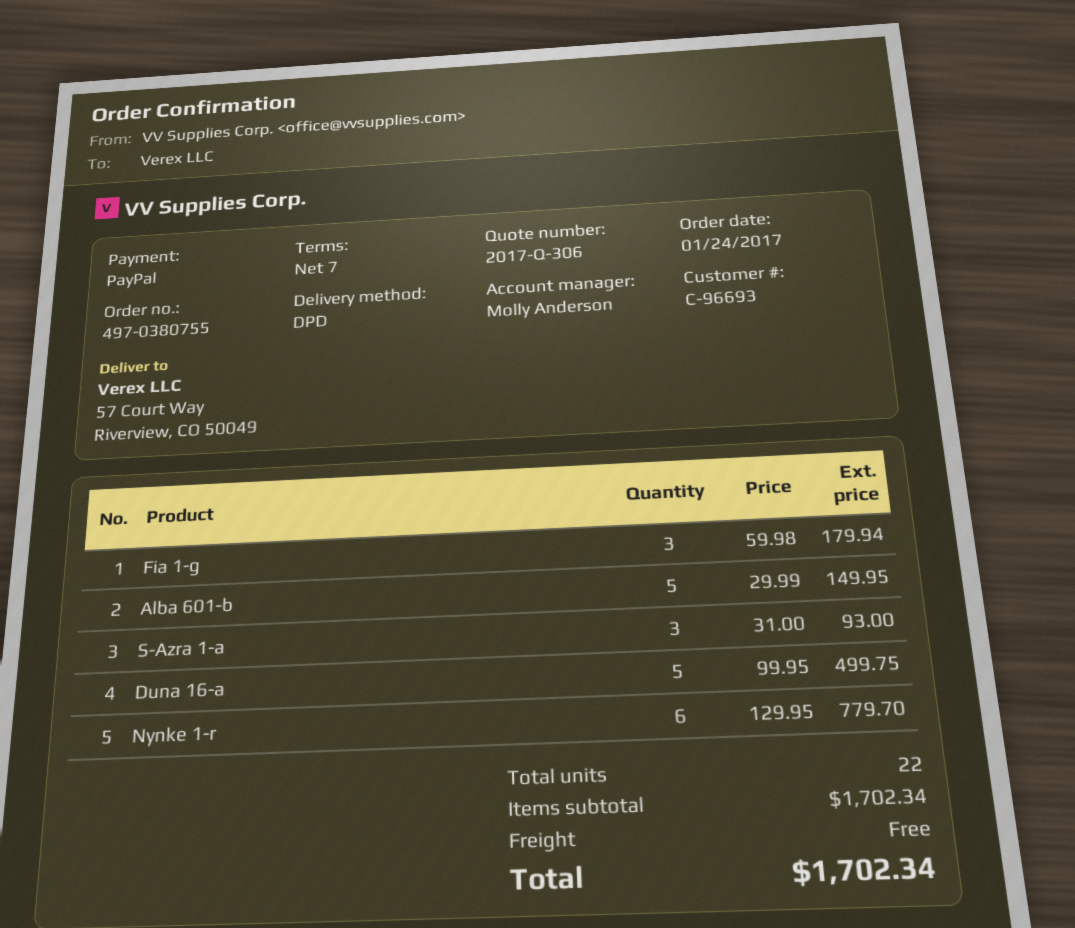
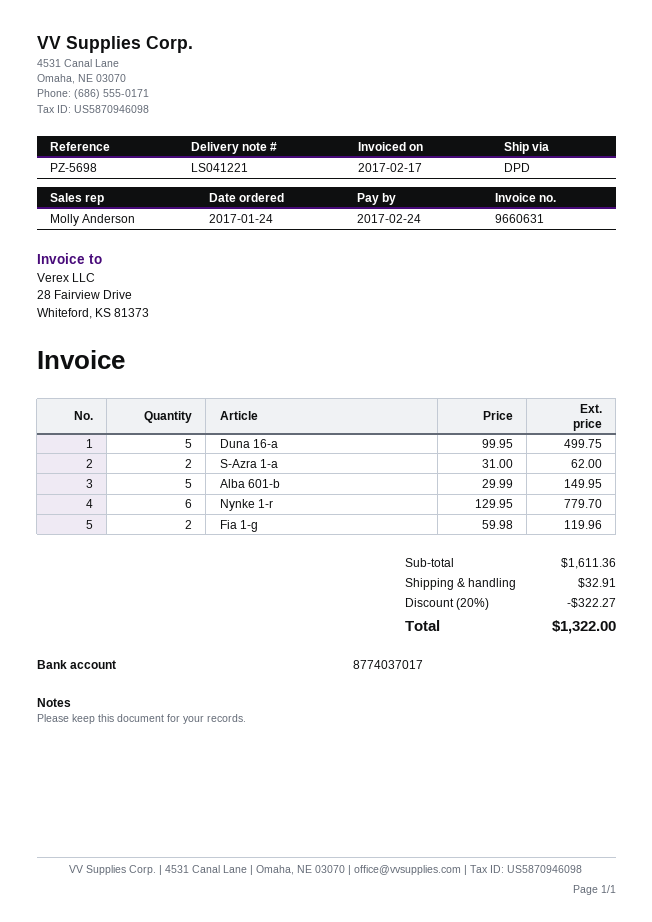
Fia 1-g: 3 x 59.98 = 179.94 -> 2 x 59.98 = 119.96
S-Azra 1-a: 3 x 31.00 = 93.00 -> 2 x 31.00 = 62.00
subtotal: 1702.34 -> 1611.36
discount: none -> 20% = 322.27
shipping: 0.00 -> 32.91
total: 1702.34 -> 1322.00

